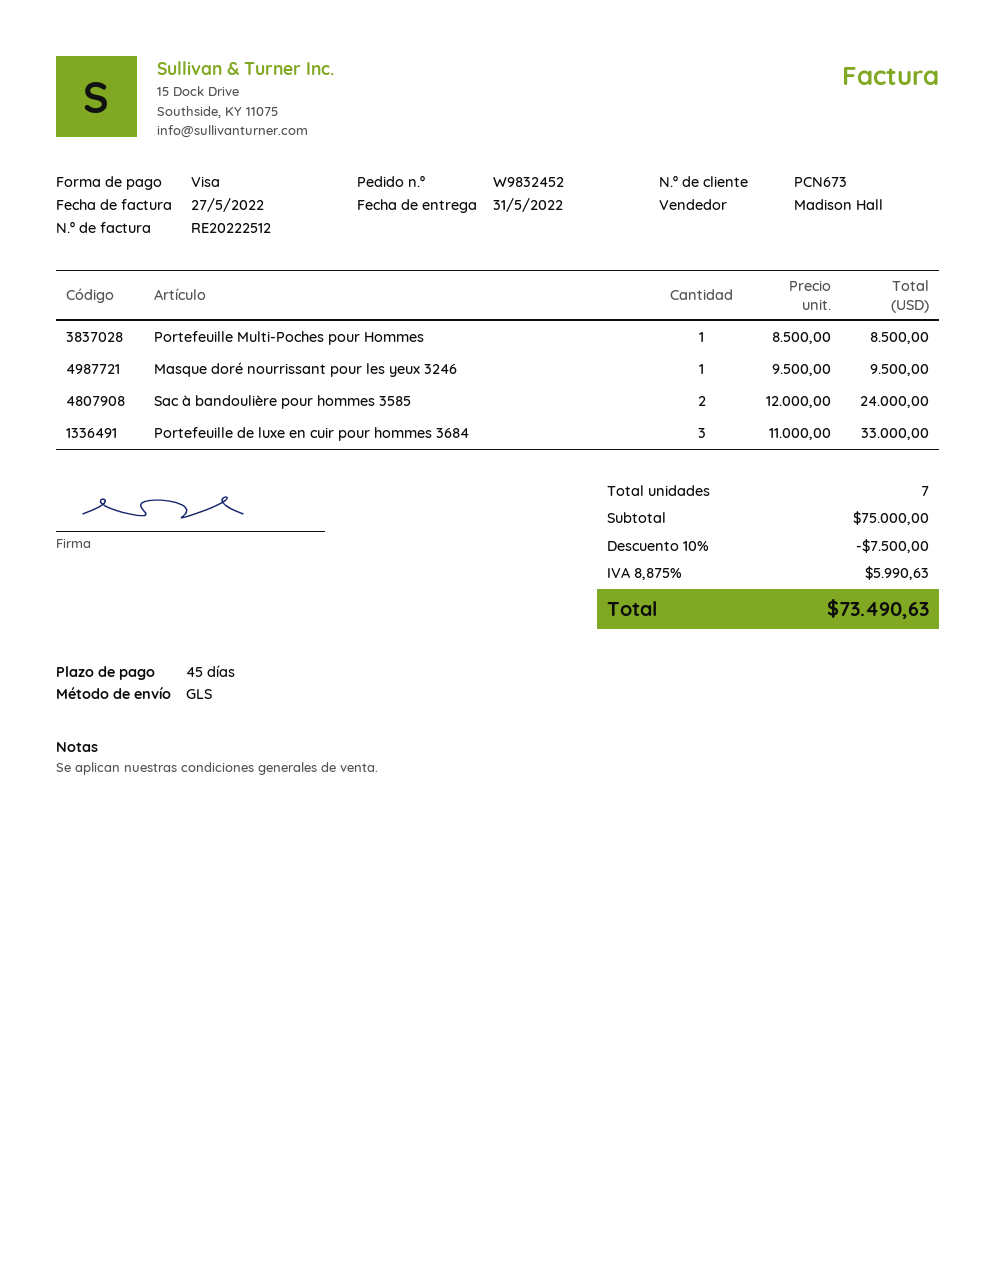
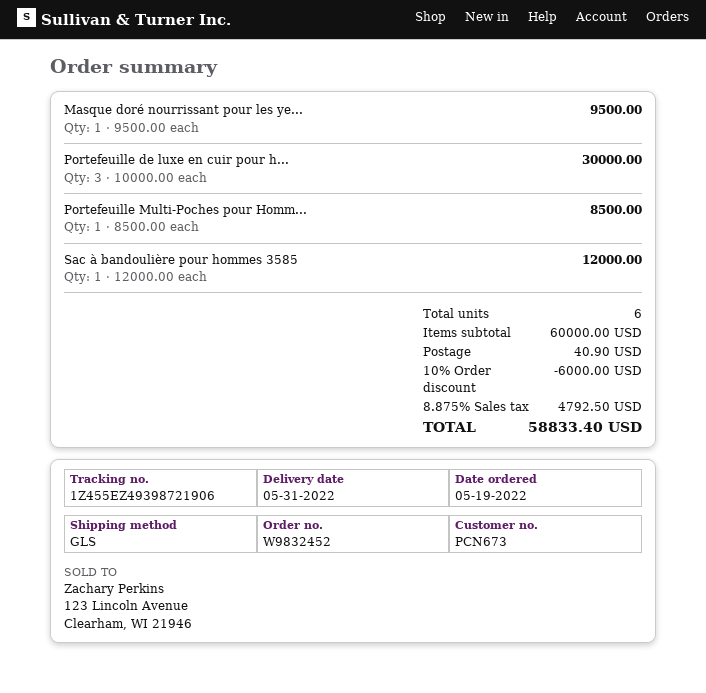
Sac à bandoulière pour hommes 3585: 2 x 12000.00 = 24000.00 -> 1 x 12000.00 = 12000.00
Portefeuille de luxe en cuir pour hommes 3684: 3 x 11000.00 = 33000.00 -> 3 x 10000.00 = 30000.00
total quantity: 7 -> 6
subtotal: 75000.00 -> 60000.00
discount: 10% = 7500.00 -> 10% = 6000.00
shipping: none -> 40.90
tax: 8.875% = 5990.63 -> 8.875% = 4792.50
total: 73490.63 -> 58833.40

